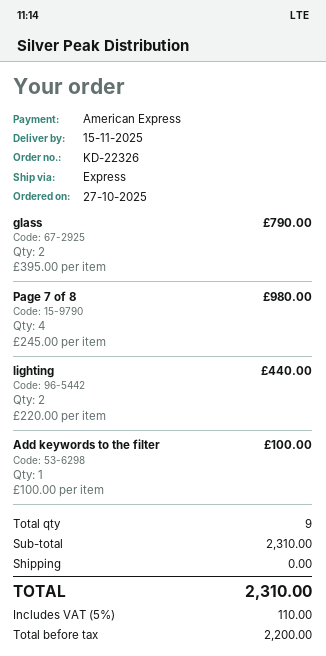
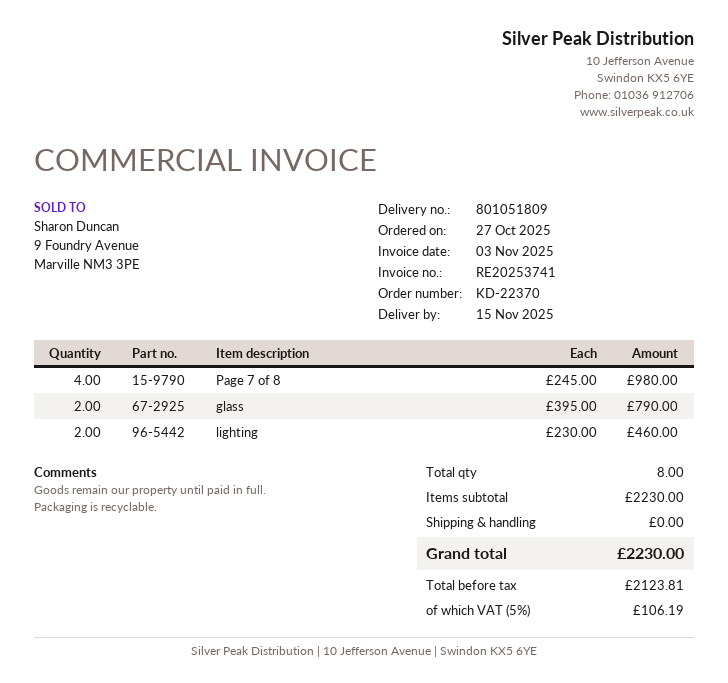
order number: KD-22326 -> KD-22370
lighting: 2 x 220.00 = 440.00 -> 2 x 230.00 = 460.00
Add keywords to the filter: 1 x 100.00 = 100.00 -> none
total quantity: 9 -> 8
subtotal: 2310.00 -> 2230.00
net: 2200.00 -> 2123.81
tax: 5% = 110.00 -> 5% = 106.19
total: 2310.00 -> 2230.00

